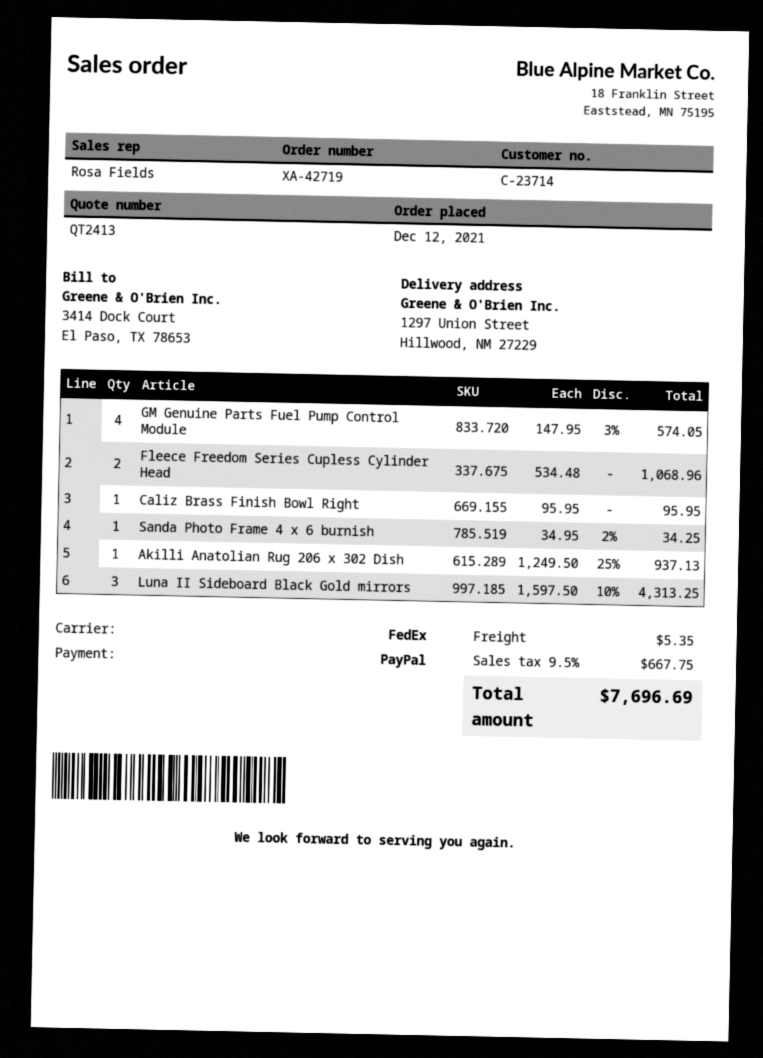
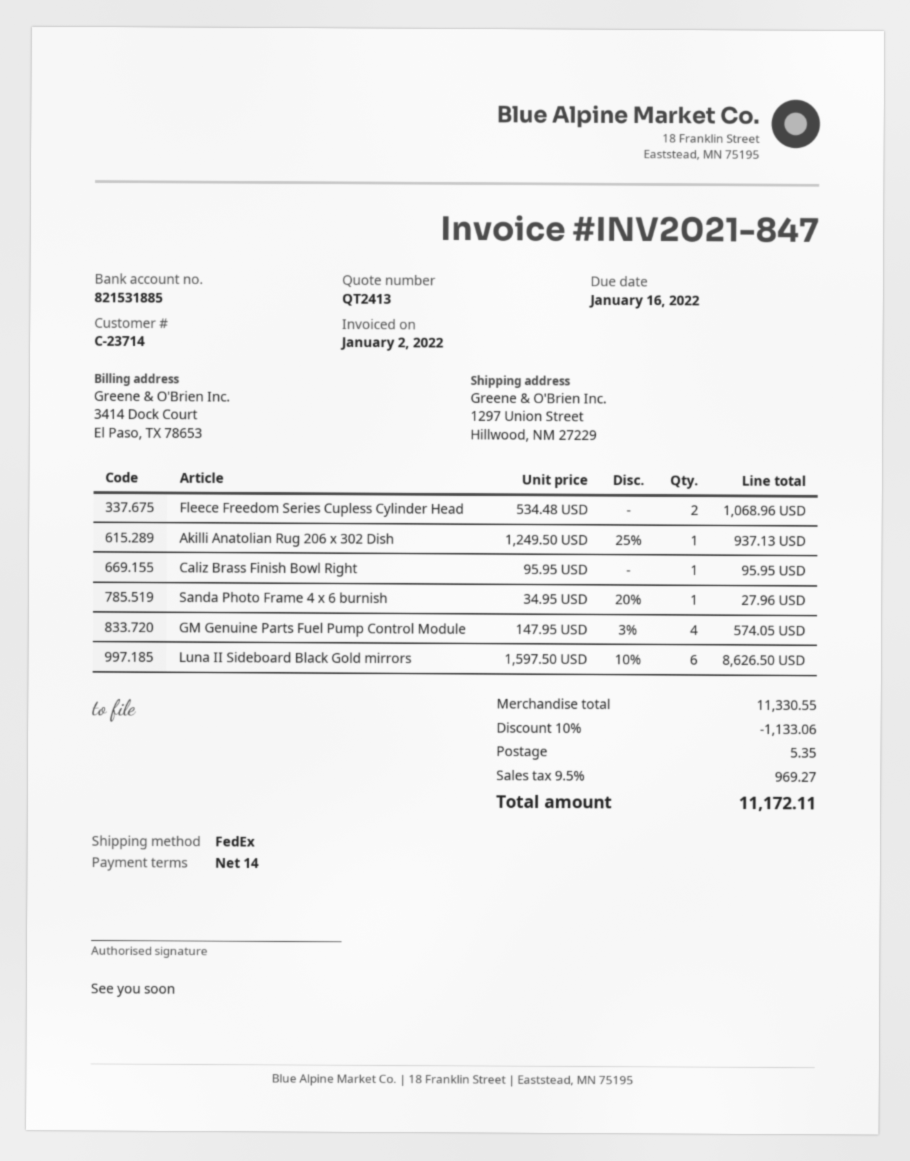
Sanda Photo Frame 4 x 6 burnish: 1 x 34.95 - 2% = 34.25 -> 1 x 34.95 - 20% = 27.96
Luna II Sideboard Black Gold mirrors: 3 x 1597.50 - 10% = 4313.25 -> 6 x 1597.50 - 10% = 8626.50
discount: none -> 10% = 1133.06
tax: 9.5% = 667.75 -> 9.5% = 969.27
total: 7696.69 -> 11172.11

